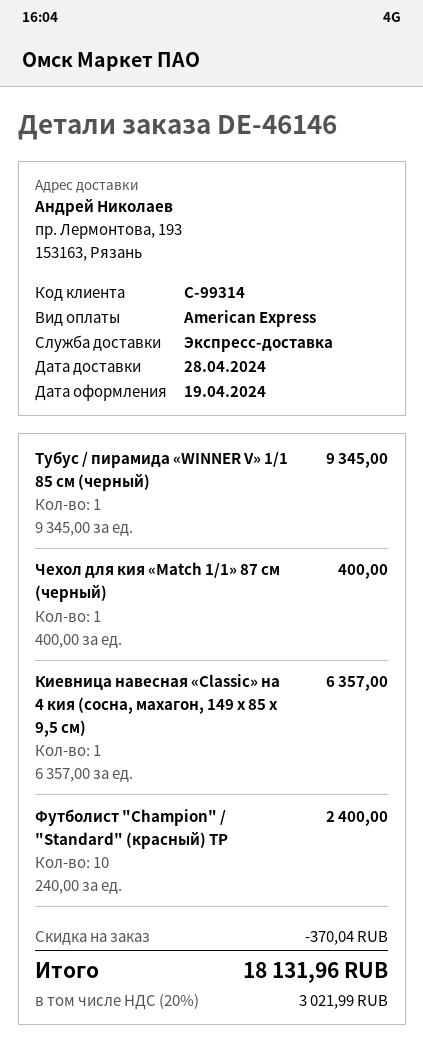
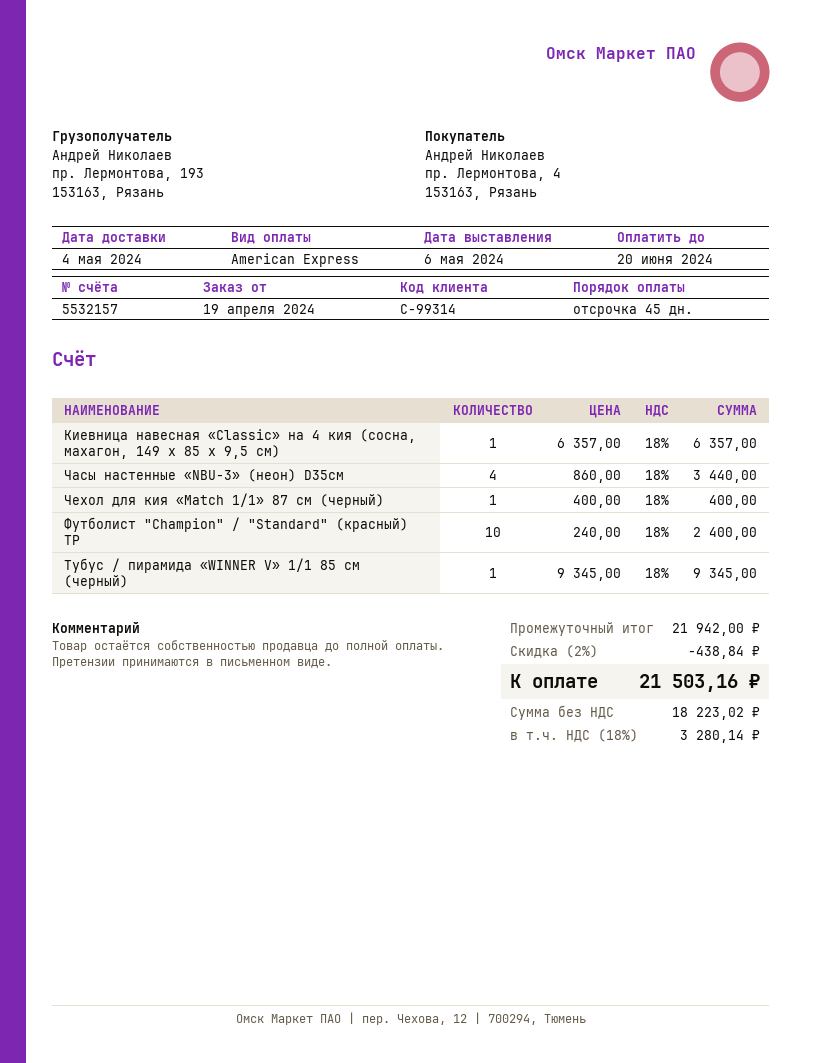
delivery date: 2024-04-28 -> 2024-05-04
Часы настенные «NBU-3» (неон) D35см: none -> 4 x 860.00 = 3440.00
discount: 370.04 -> 438.84
tax: 20% = 3021.99 -> 18% = 3280.14
total: 18131.96 -> 21503.16

